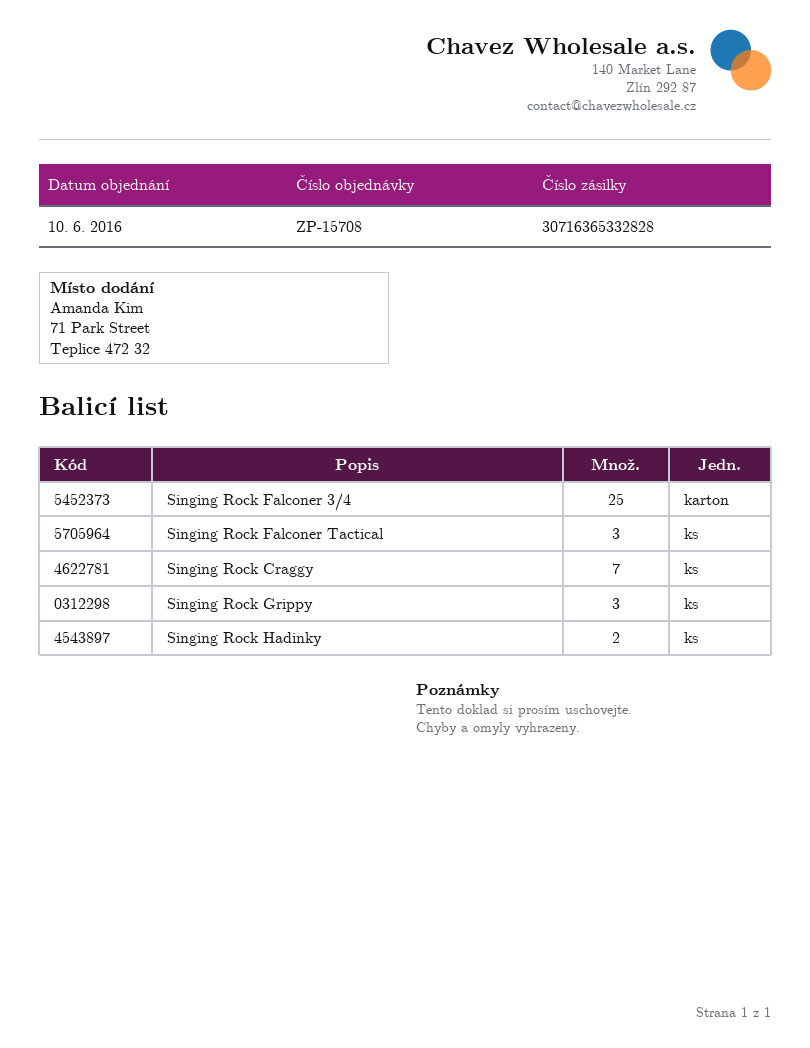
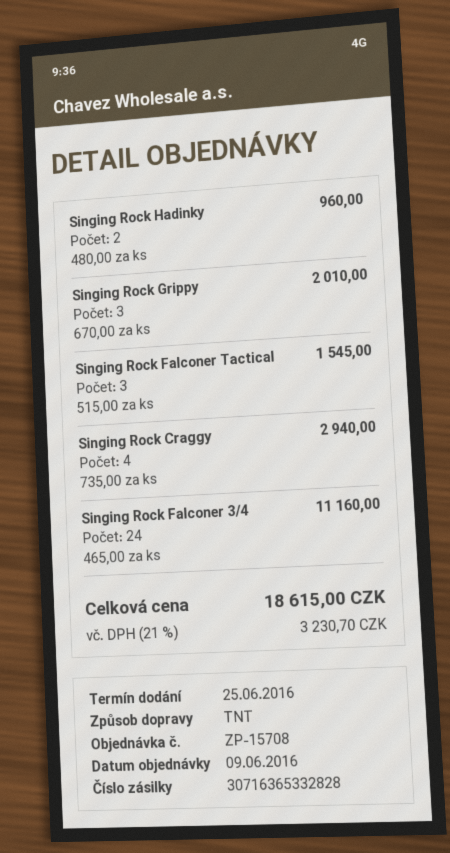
order date: 2016-06-10 -> 2016-06-09
Singing Rock Falconer 3/4: 25 -> 24
Singing Rock Craggy: 7 -> 4

